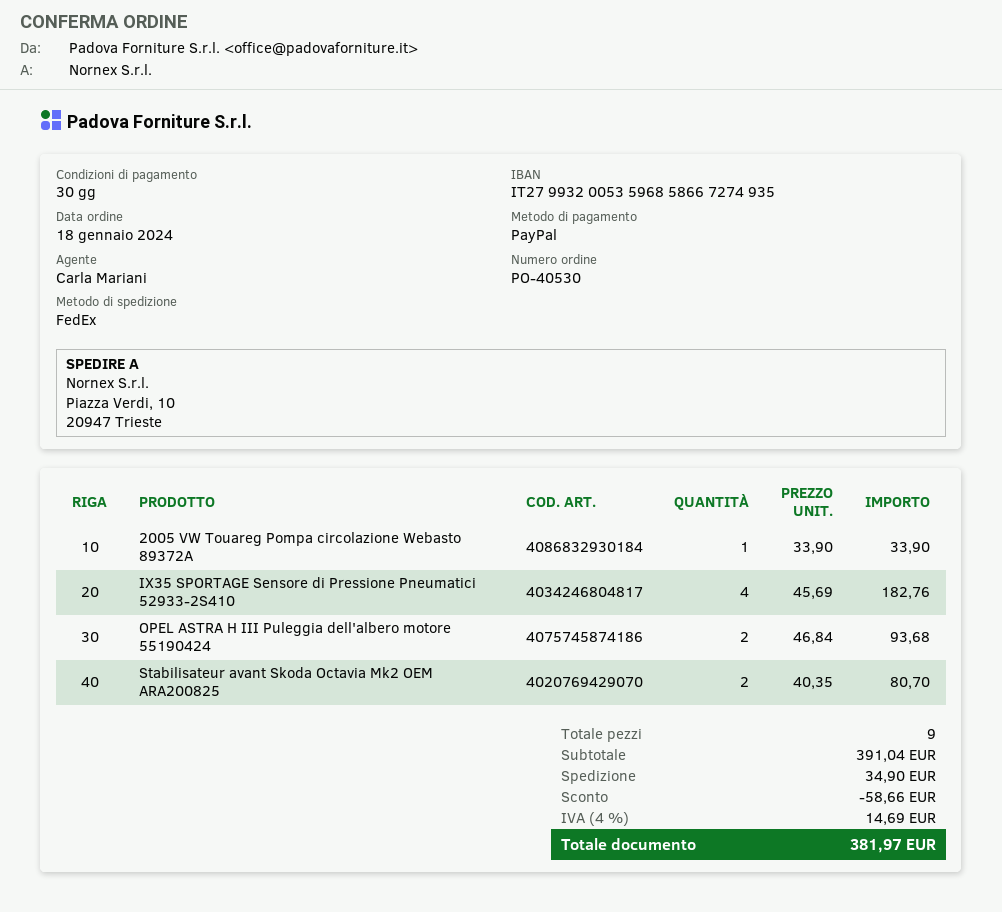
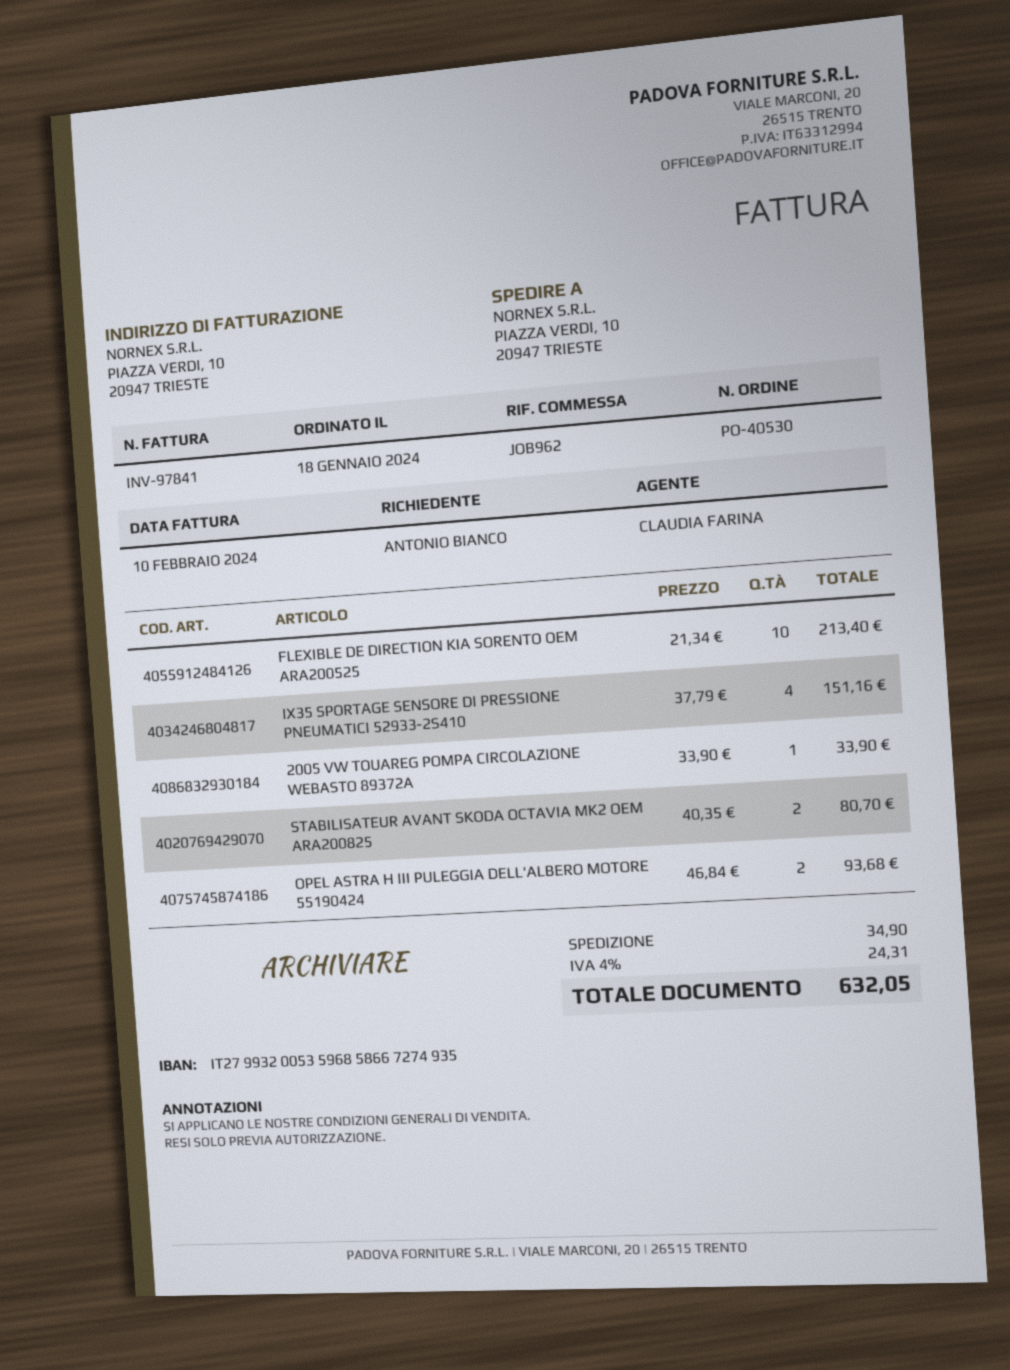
sales rep: Carla Mariani -> CLAUDIA FARINA
IX35 SPORTAGE Sensore di Pressione Pneumatici 52933-2S410: 4 x 45.69 = 182.76 -> 4 x 37.79 = 151.16
FLEXIBLE DE DIRECTION KIA SORENTO OEM ARA200525: none -> 10 x 21.34 = 213.40
discount: 58.66 -> none
tax: 4% = 14.69 -> 4% = 24.31
total: 381.97 -> 632.05

